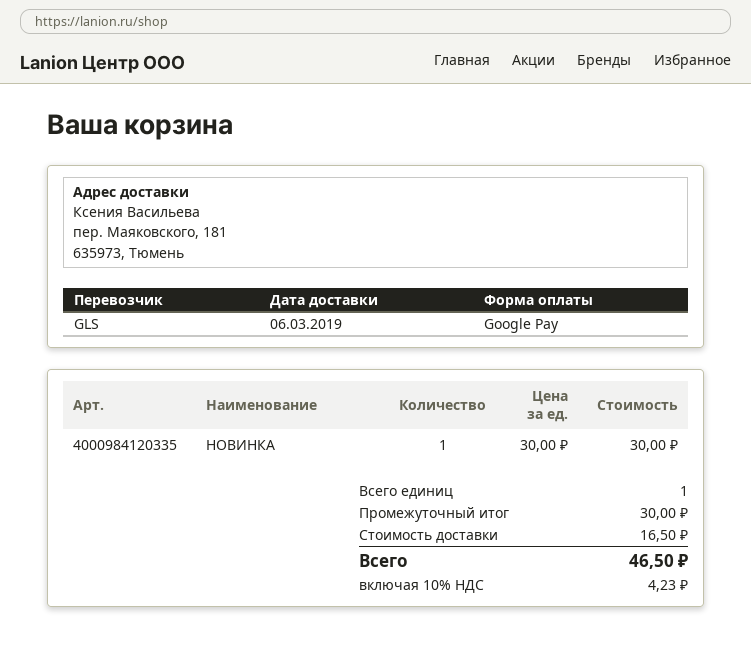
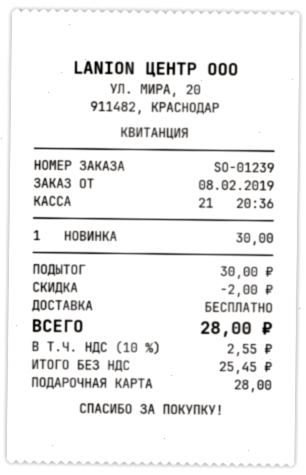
payment method: Google Pay -> gift card
discount: none -> 2.00
shipping: 16.50 -> 0.00
tax: 10% = 4.23 -> 10% = 2.55
total: 46.50 -> 28.00

